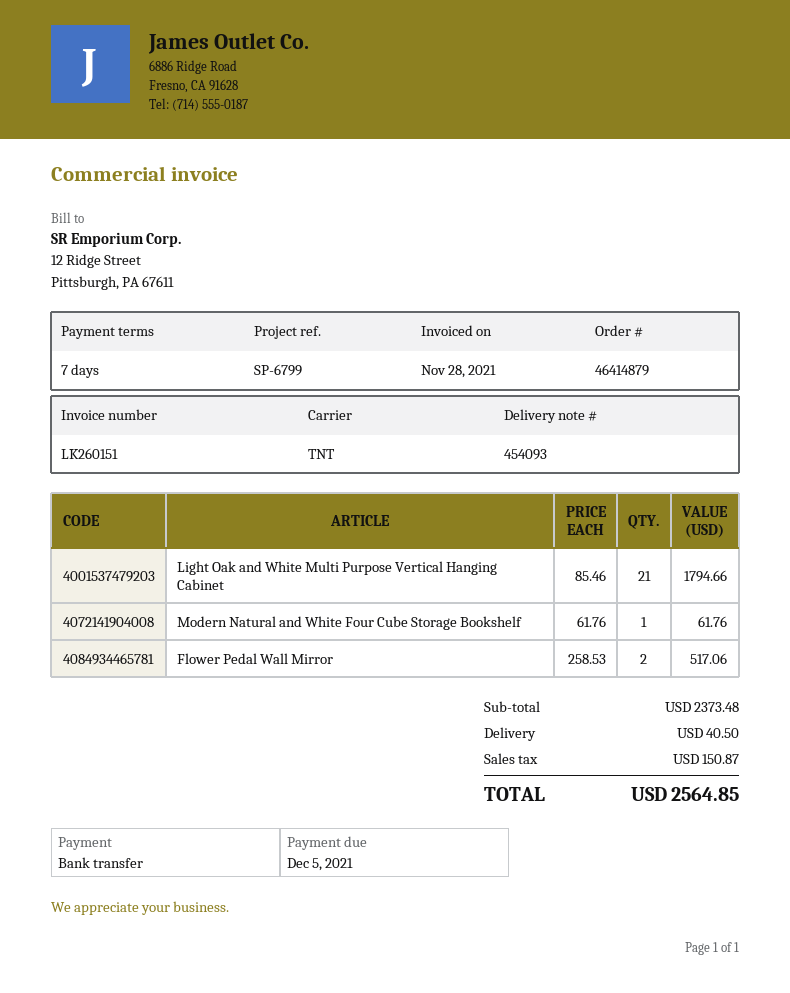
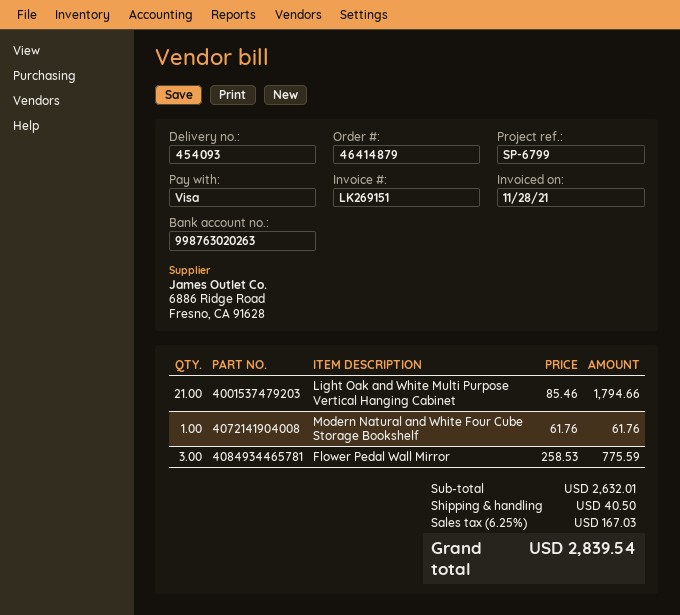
invoice number: LK260151 -> LK269151
payment method: bank transfer -> Visa
Flower Pedal Wall Mirror: 2 x 258.53 = 517.06 -> 3 x 258.53 = 775.59
subtotal: 2373.48 -> 2632.01
tax: 150.87 -> 167.03
total: 2564.85 -> 2839.54

